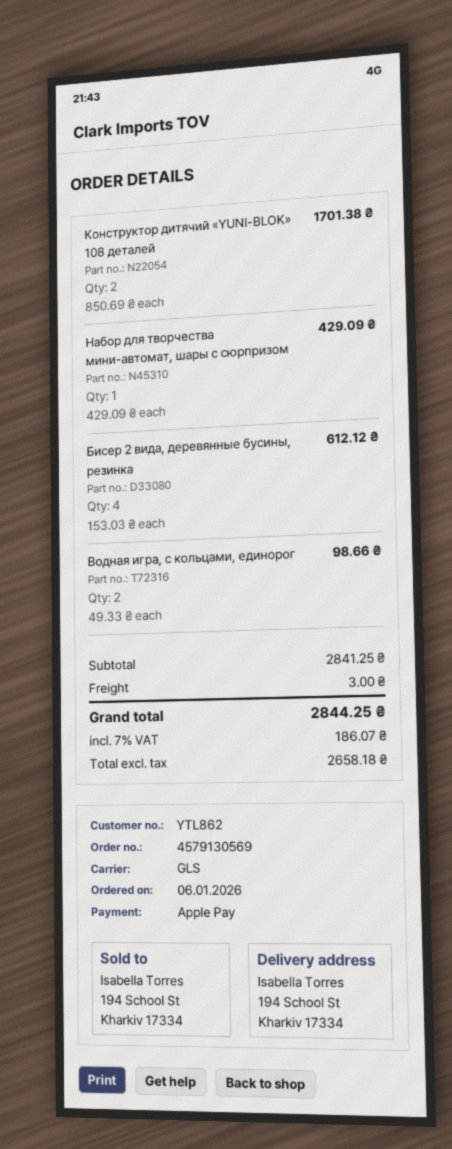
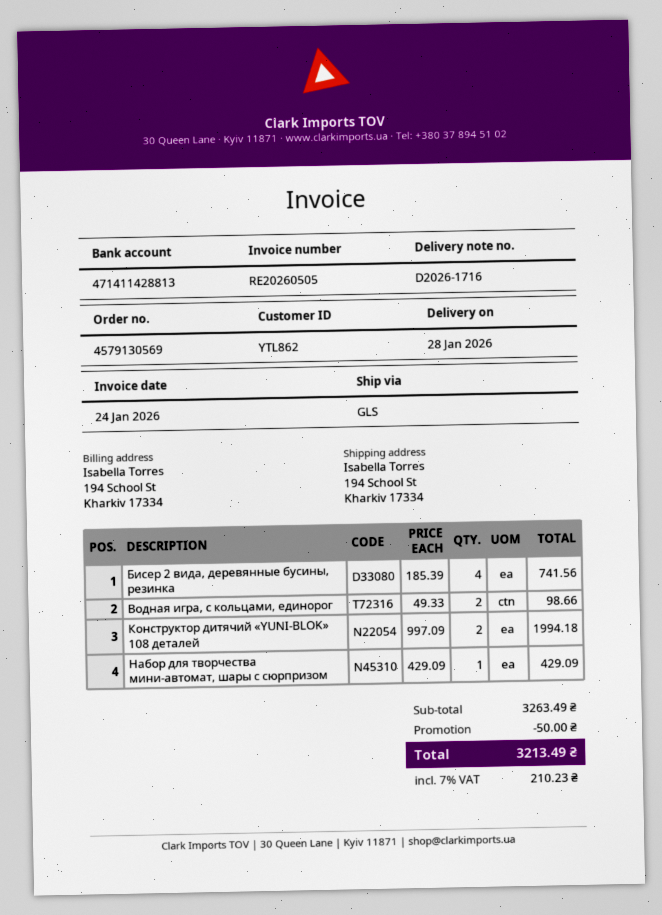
Конструктор дитячий «YUNI-BLOK» 108 деталей: 2 x 850.69 = 1701.38 -> 2 x 997.09 = 1994.18
Бисер 2 вида, деревянные бусины, резинка: 4 x 153.03 = 612.12 -> 4 x 185.39 = 741.56
subtotal: 2841.25 -> 3263.49
discount: none -> 50.00
shipping: 3.00 -> none
tax: 7% = 186.07 -> 7% = 210.23
total: 2844.25 -> 3213.49

